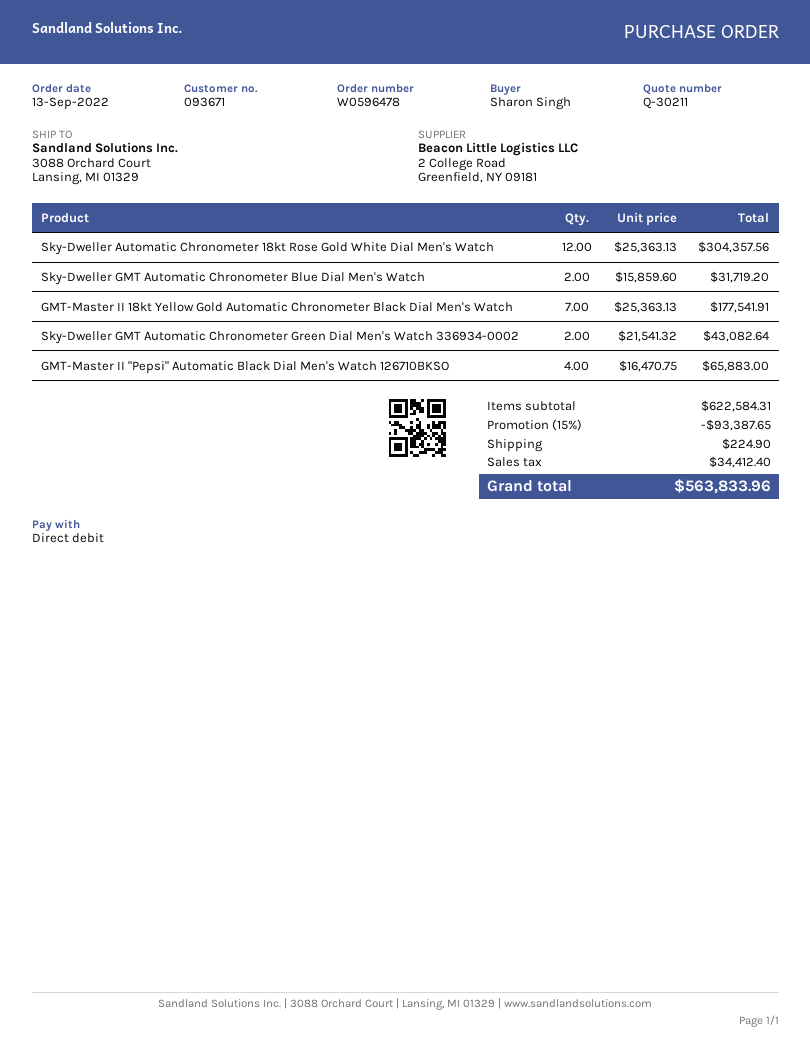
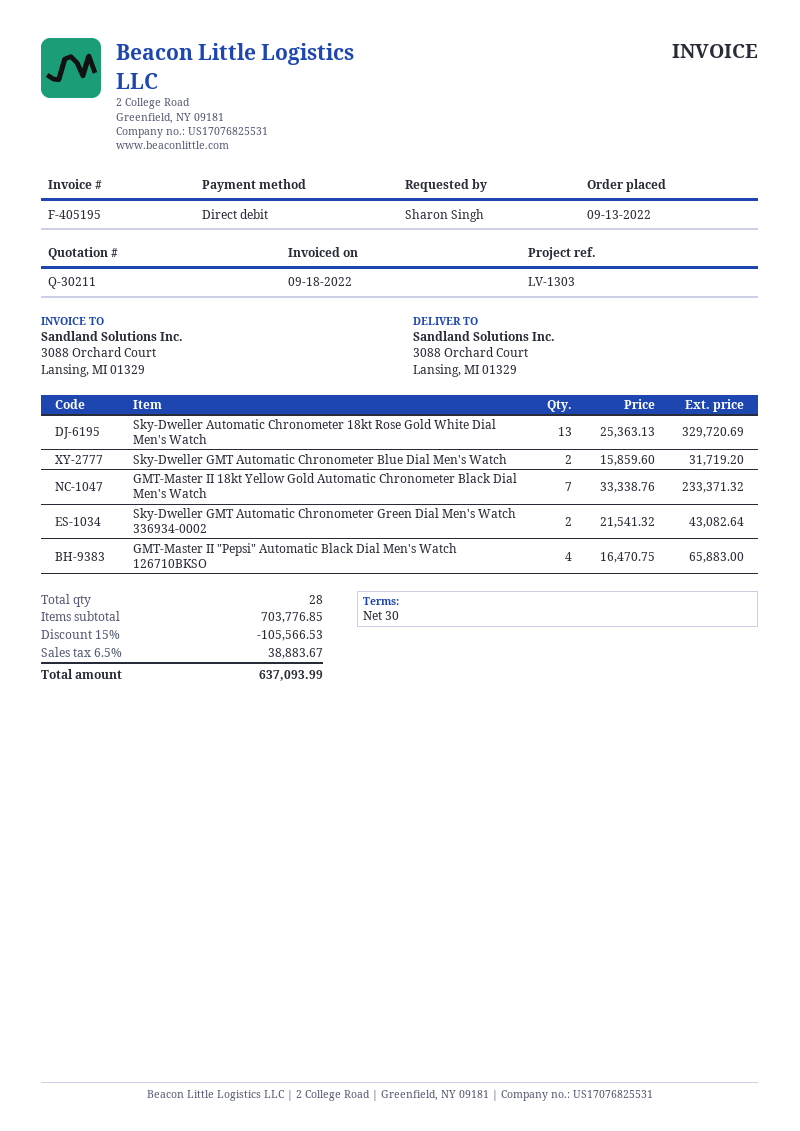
Sky-Dweller Automatic Chronometer 18kt Rose Gold White Dial Men's Watch: 12 x 25363.13 = 304357.56 -> 13 x 25363.13 = 329720.69
GMT-Master II 18kt Yellow Gold Automatic Chronometer Black Dial Men's Watch: 7 x 25363.13 = 177541.91 -> 7 x 33338.76 = 233371.32
subtotal: 622584.31 -> 703776.85
discount: 15% = 93387.65 -> 15% = 105566.53
shipping: 224.90 -> none
tax: 34412.40 -> 38883.67
total: 563833.96 -> 637093.99

